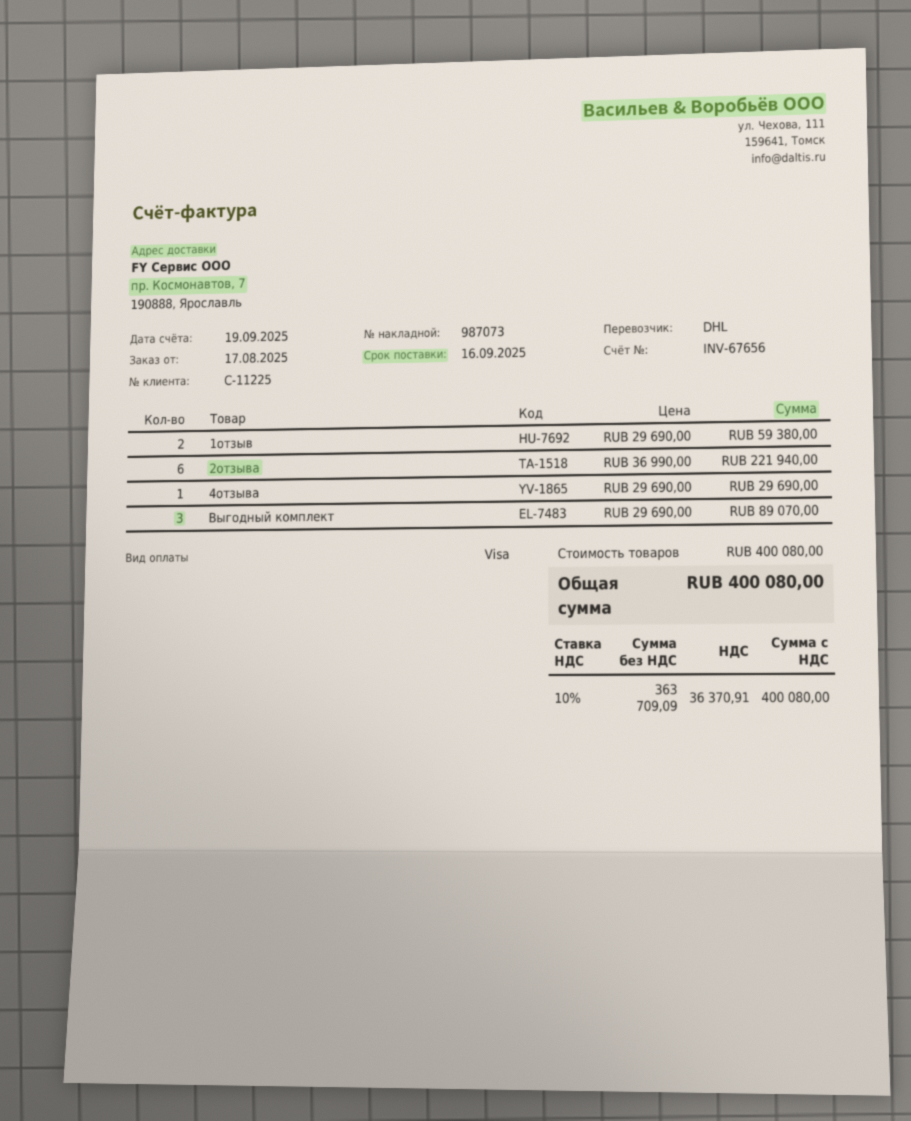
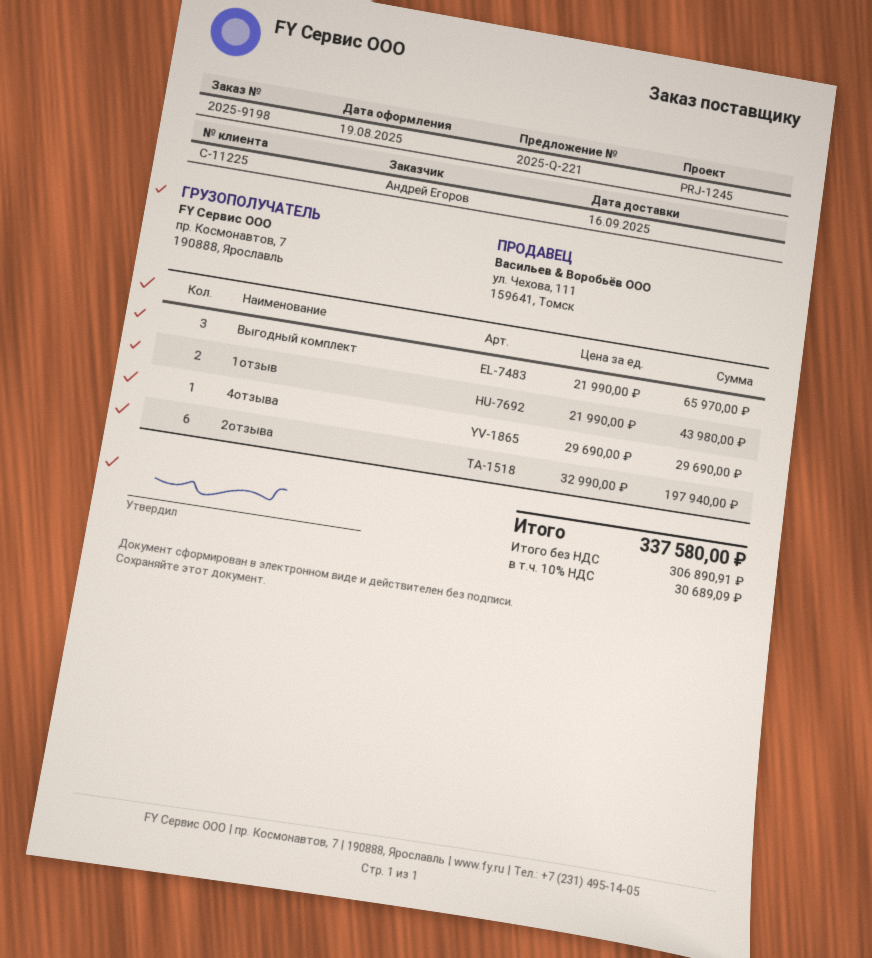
order date: 2025-08-17 -> 2025-08-19
1отзыв: 2 x 29690.00 = 59380.00 -> 2 x 21990.00 = 43980.00
2отзыва: 6 x 36990.00 = 221940.00 -> 6 x 32990.00 = 197940.00
Выгодный комплект: 3 x 29690.00 = 89070.00 -> 3 x 21990.00 = 65970.00
net: 363709.09 -> 306890.91
tax: 10% = 36370.91 -> 10% = 30689.09
total: 400080.00 -> 337580.00

